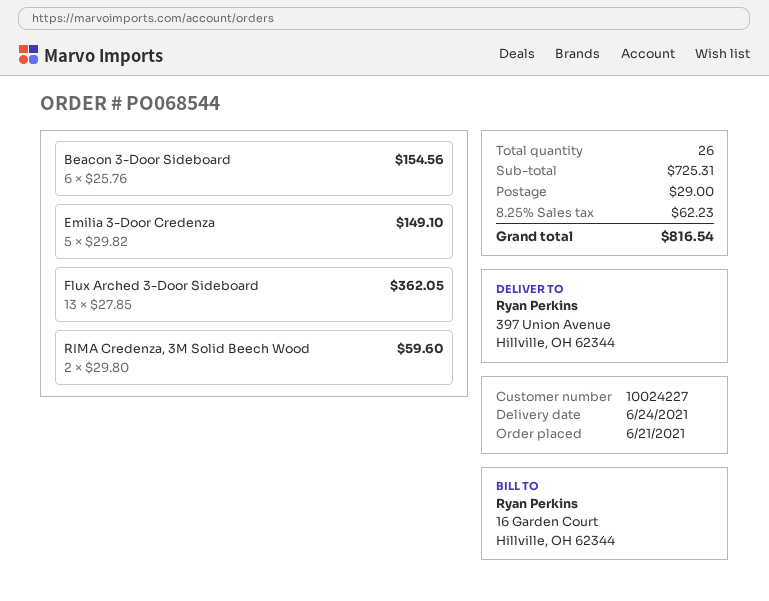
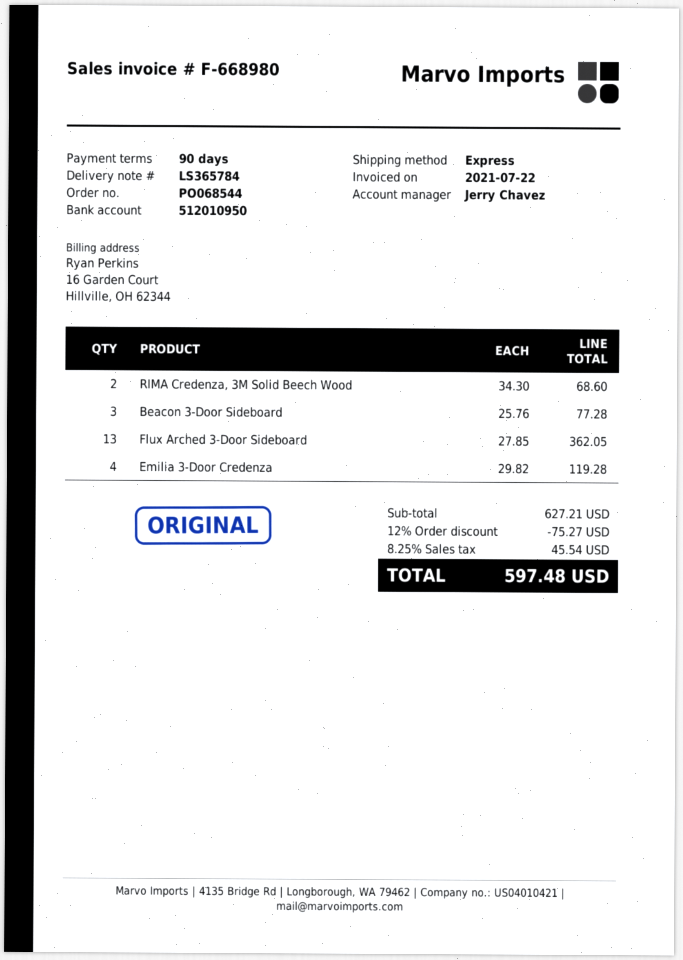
Beacon 3-Door Sideboard: 6 x 25.76 = 154.56 -> 3 x 25.76 = 77.28
Emilia 3-Door Credenza: 5 x 29.82 = 149.10 -> 4 x 29.82 = 119.28
RIMA Credenza, 3M Solid Beech Wood: 2 x 29.80 = 59.60 -> 2 x 34.30 = 68.60
subtotal: 725.31 -> 627.21
discount: none -> 12% = 75.27
shipping: 29.00 -> none
tax: 8.25% = 62.23 -> 8.25% = 45.54
total: 816.54 -> 597.48

